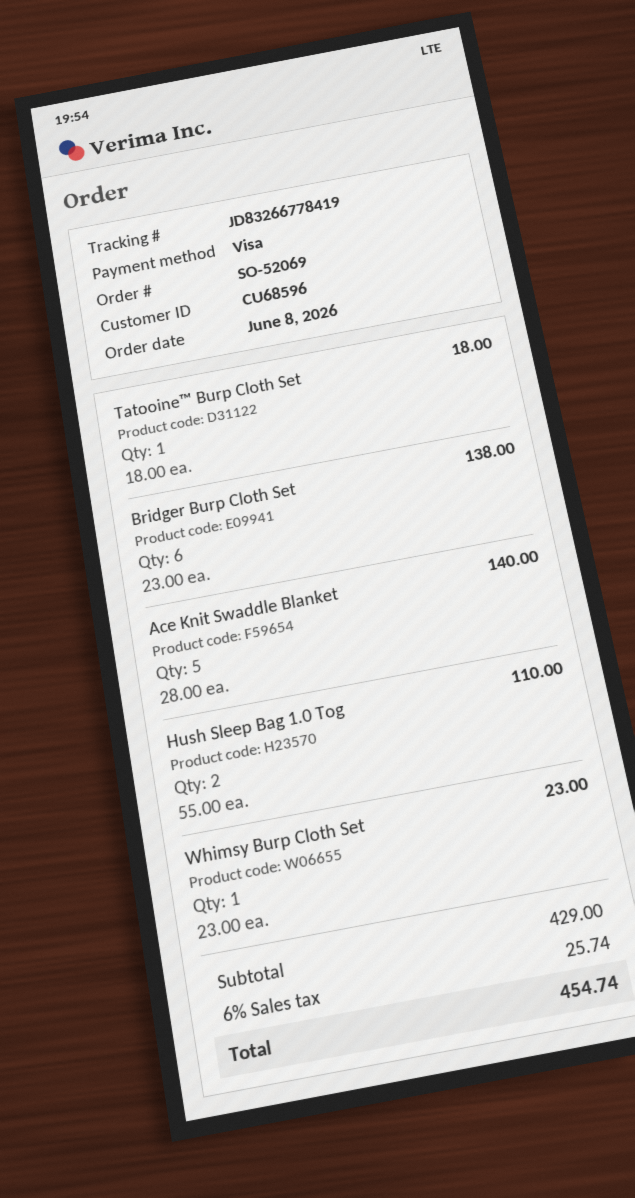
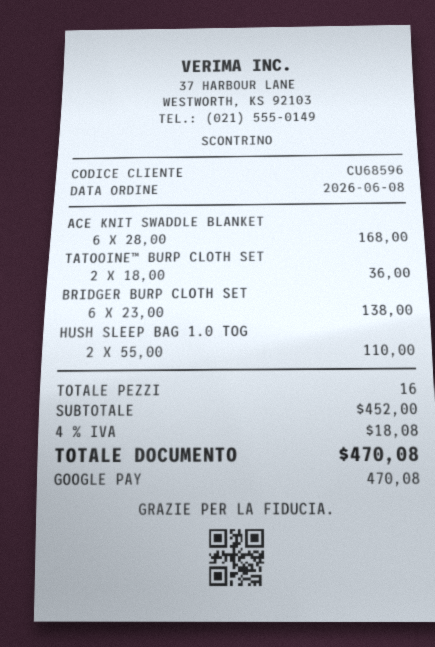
payment method: Visa -> Google Pay
Tatooine™ Burp Cloth Set: 1 x 18.00 = 18.00 -> 2 x 18.00 = 36.00
Ace Knit Swaddle Blanket: 5 x 28.00 = 140.00 -> 6 x 28.00 = 168.00
Whimsy Burp Cloth Set: 1 x 23.00 = 23.00 -> none
subtotal: 429.00 -> 452.00
tax: 6% = 25.74 -> 4% = 18.08
total: 454.74 -> 470.08

